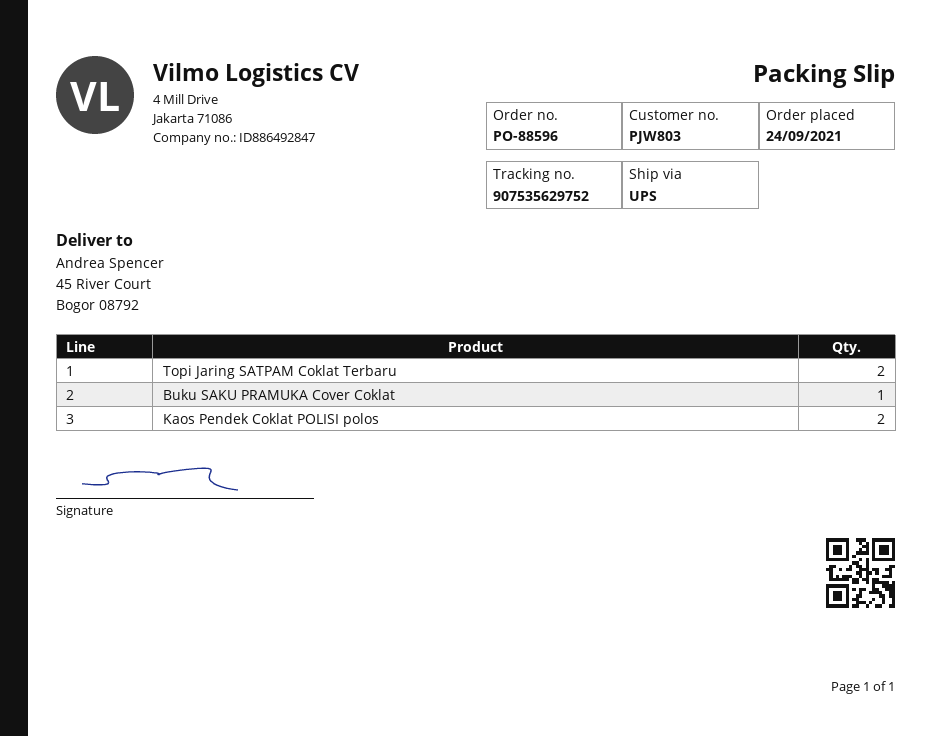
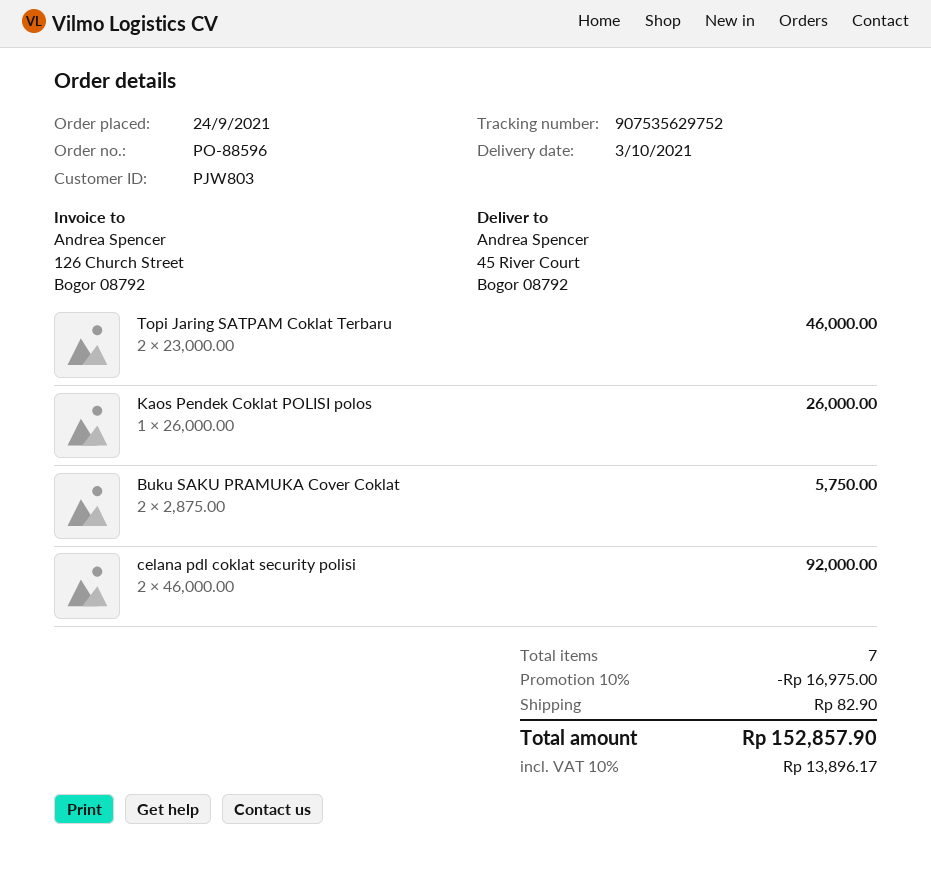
Buku SAKU PRAMUKA Cover Coklat: 1 -> 2
Kaos Pendek Coklat POLISI polos: 2 -> 1
celana pdl coklat security polisi: none -> 2

